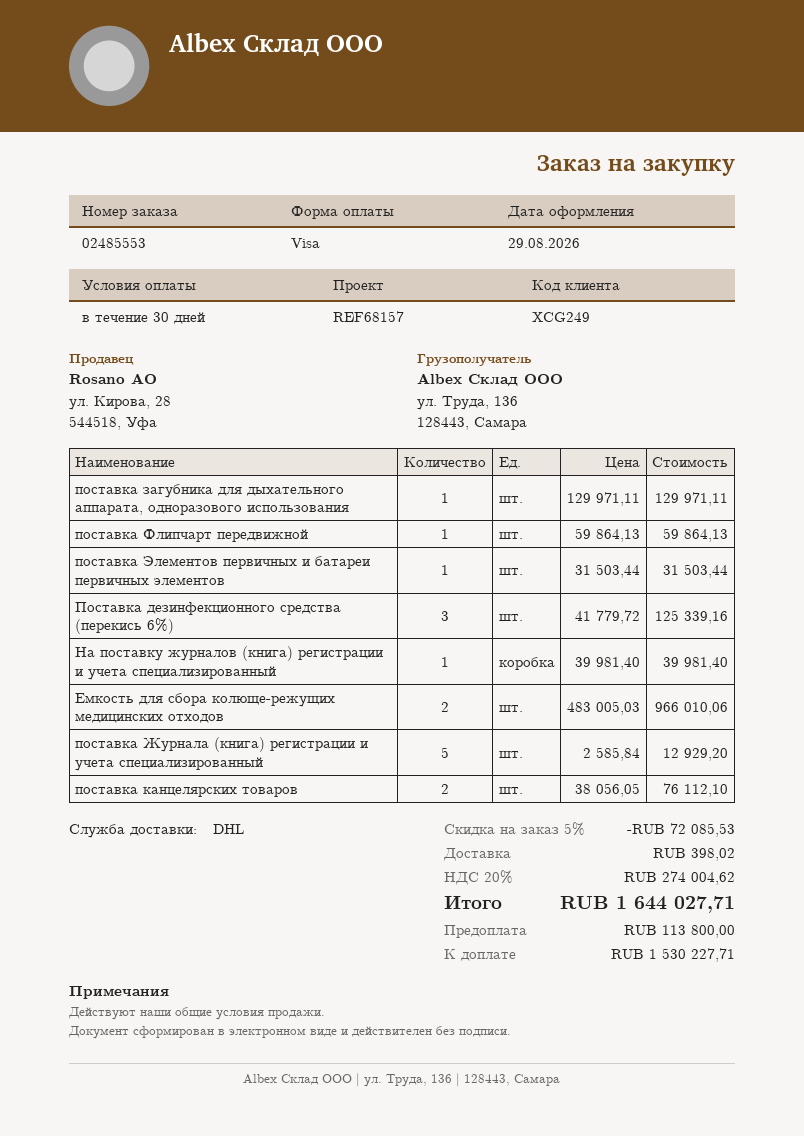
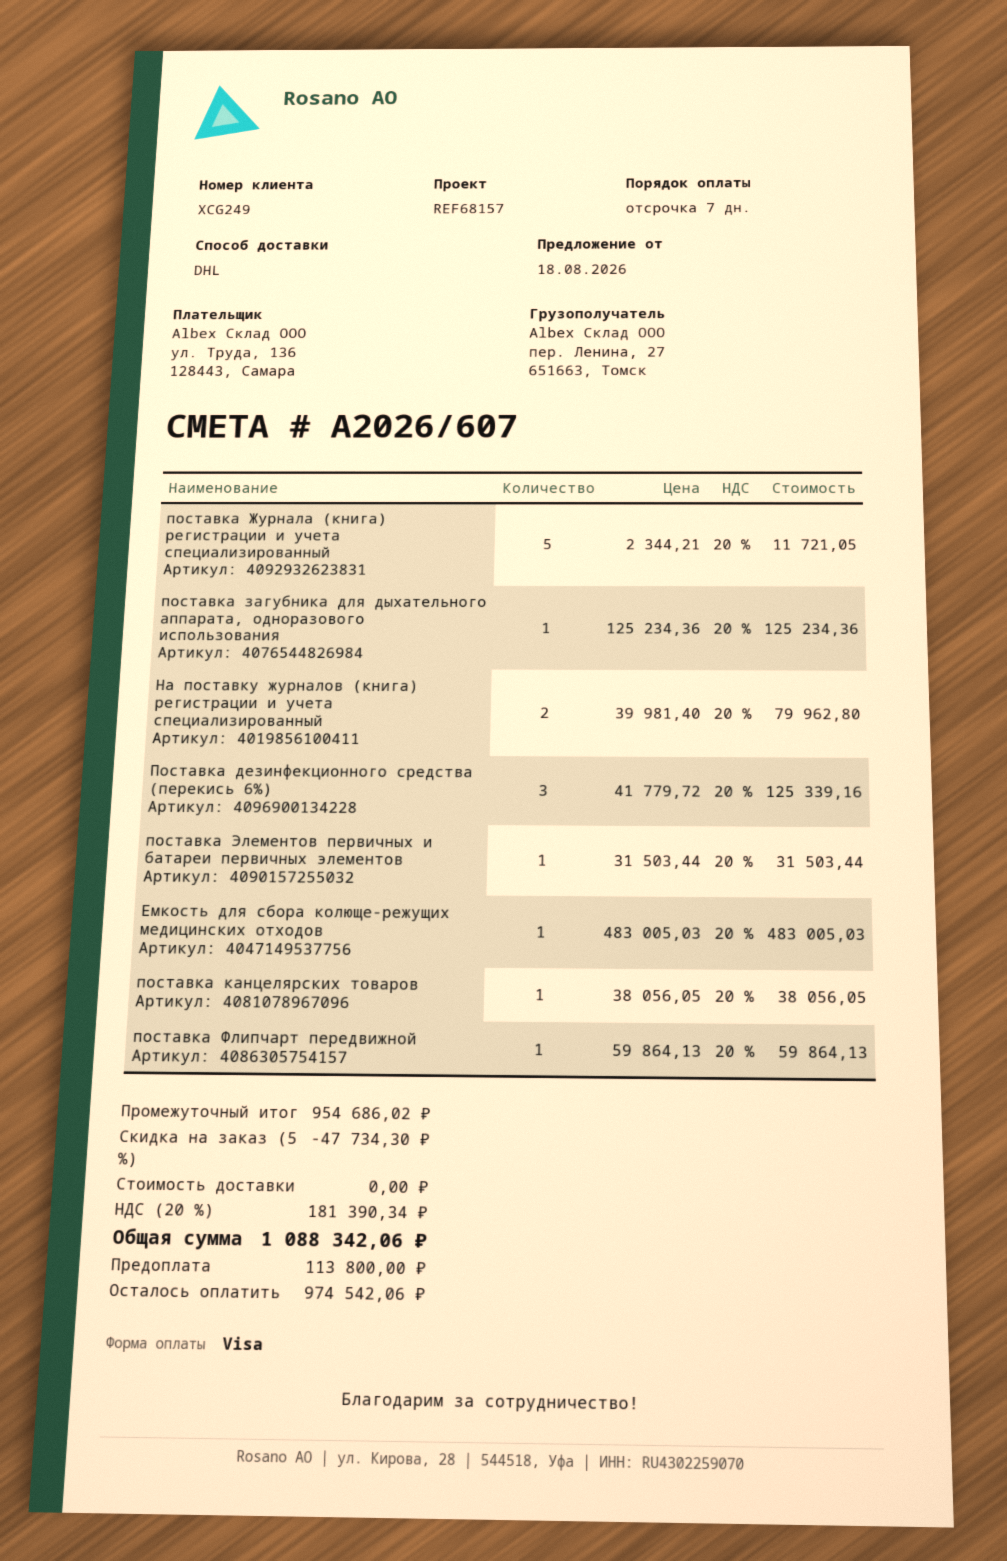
payment terms: 30 days -> 7 days
ship to: ул. Труда, 136, 128443, Самара -> пер. Ленина, 27, 651663, Томск
поставка загубника для дыхательного аппарата, одноразового использования: 1 x 129971.11 = 129971.11 -> 1 x 125234.36 = 125234.36
На поставку журналов (книга) регистрации и учета специализированный: 1 x 39981.40 = 39981.40 -> 2 x 39981.40 = 79962.80
Емкость для сбора колюще-режущих медицинских отходов: 2 x 483005.03 = 966010.06 -> 1 x 483005.03 = 483005.03
поставка Журнала (книга) регистрации и учета специализированный: 5 x 2585.84 = 12929.20 -> 5 x 2344.21 = 11721.05
поставка канцелярских товаров: 2 x 38056.05 = 76112.10 -> 1 x 38056.05 = 38056.05
discount: 5% = 72085.53 -> 5% = 47734.30
shipping: 398.02 -> 0.00
tax: 20% = 274004.62 -> 20% = 181390.34
total: 1644027.71 -> 1088342.06
balance: 1530227.71 -> 974542.06

